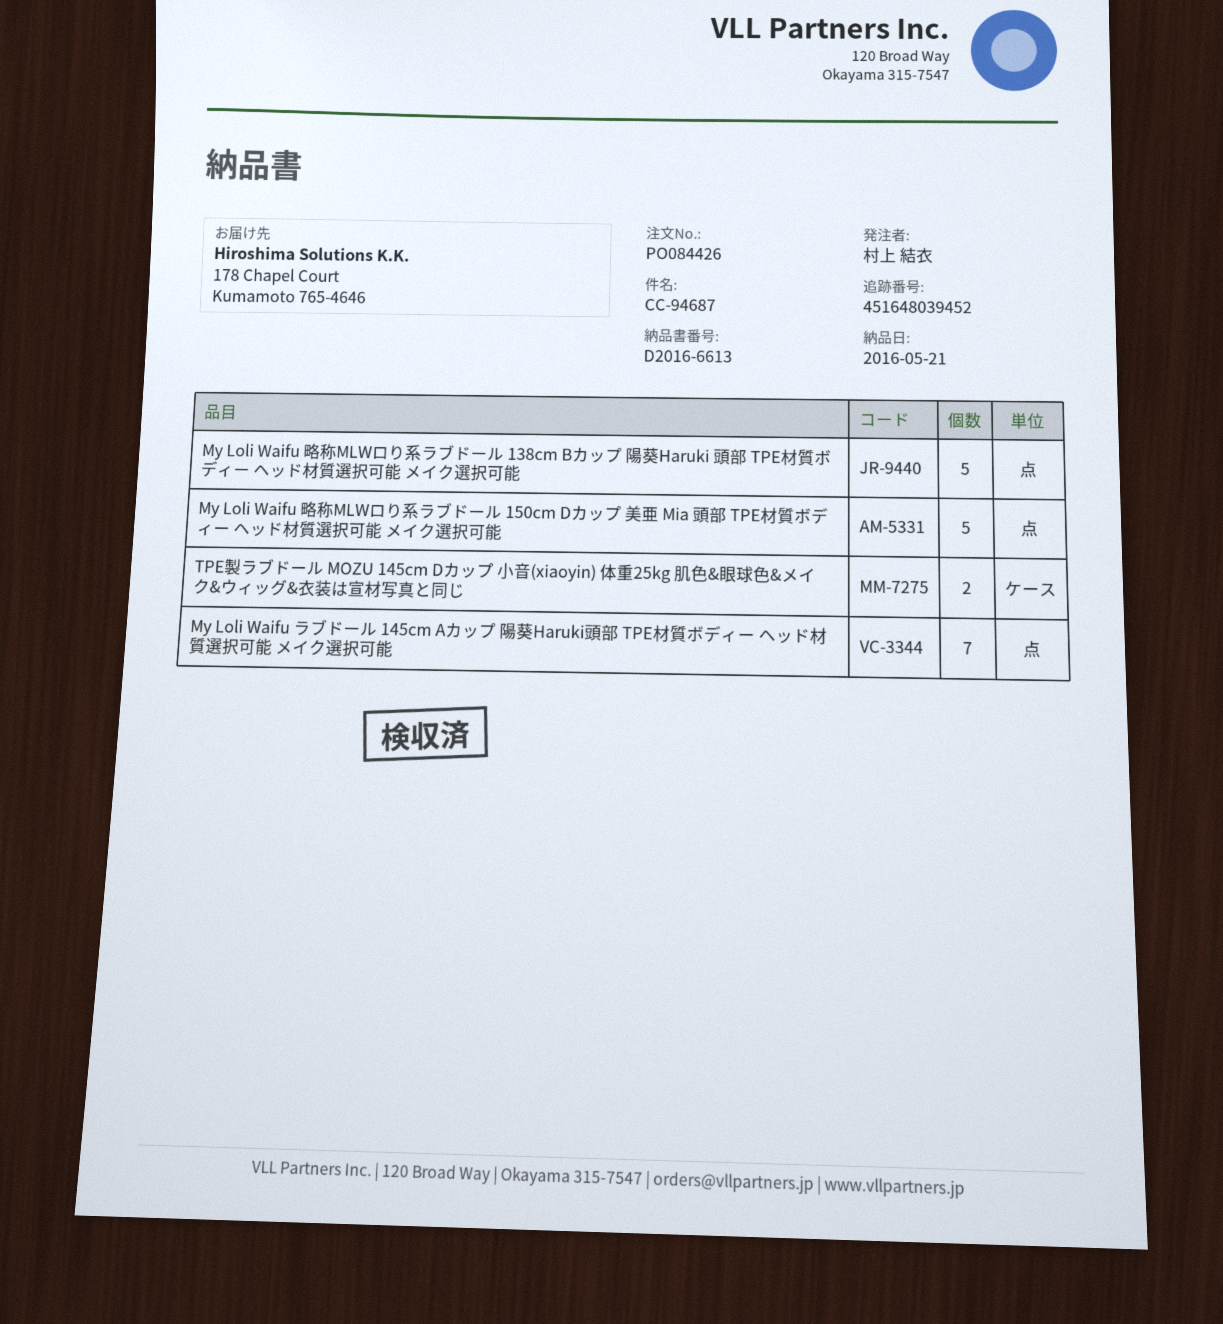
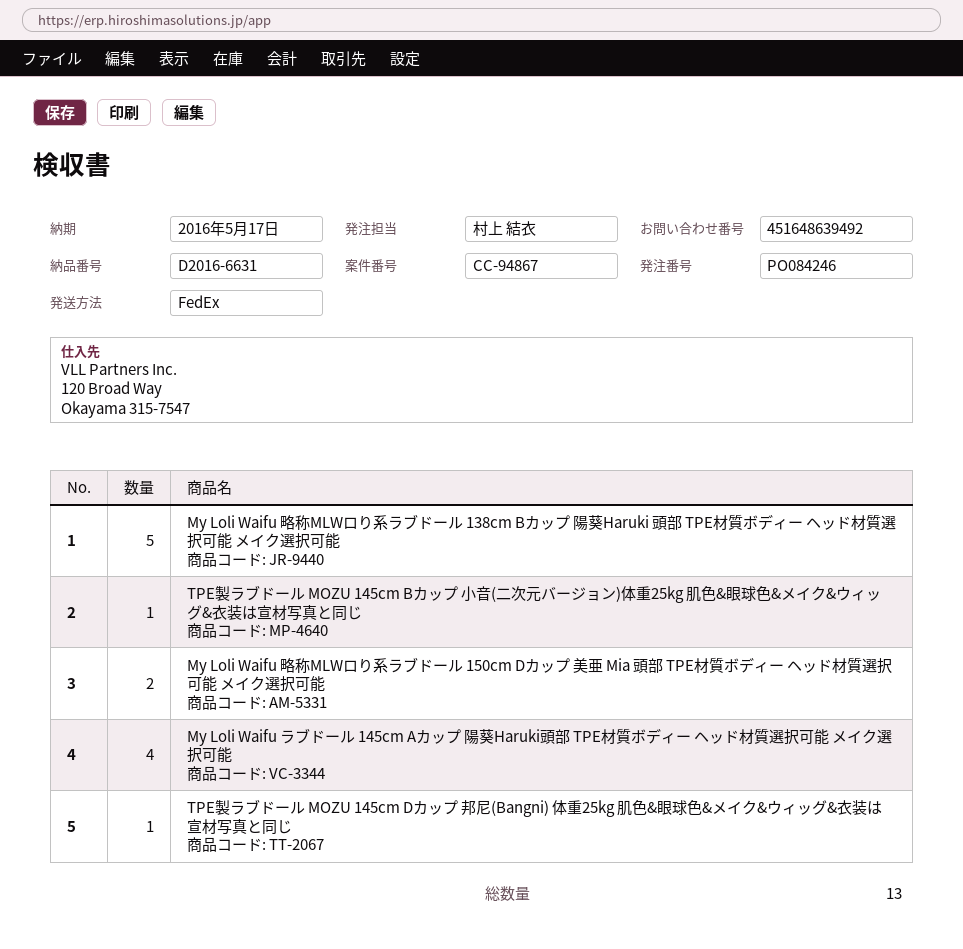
order number: PO084426 -> PO084246
delivery note number: D2016-6613 -> D2016-6631
delivery date: 2016-05-21 -> 2016-05-17
reference: CC-94687 -> CC-94867
tracking number: 451648039452 -> 451648639492
My Loli Waifu 略称MLWロり系ラブドール 150cm Dカップ 美亜 Mia 頭部 TPE材質ボディー ヘッド材質選択可能 メイク選択可能: 5 -> 2
TPE製ラブドール MOZU 145cm Dカップ 小音(xiaoyin) 体重25kg 肌色&眼球色&メイク&ウィッグ&衣装は宣材写真と同じ: 2 -> none
My Loli Waifu ラブドール 145cm Aカップ 陽葵Haruki頭部 TPE材質ボディー ヘッド材質選択可能 メイク選択可能: 7 -> 4
TPE製ラブドール MOZU 145cm Bカップ 小音(二次元バージョン)体重25kg 肌色&眼球色&メイク&ウィッグ&衣装は宣材写真と同じ: none -> 1
TPE製ラブドール MOZU 145cm Dカップ 邦尼(Bangni) 体重25kg 肌色&眼球色&メイク&ウィッグ&衣装は宣材写真と同じ: none -> 1

